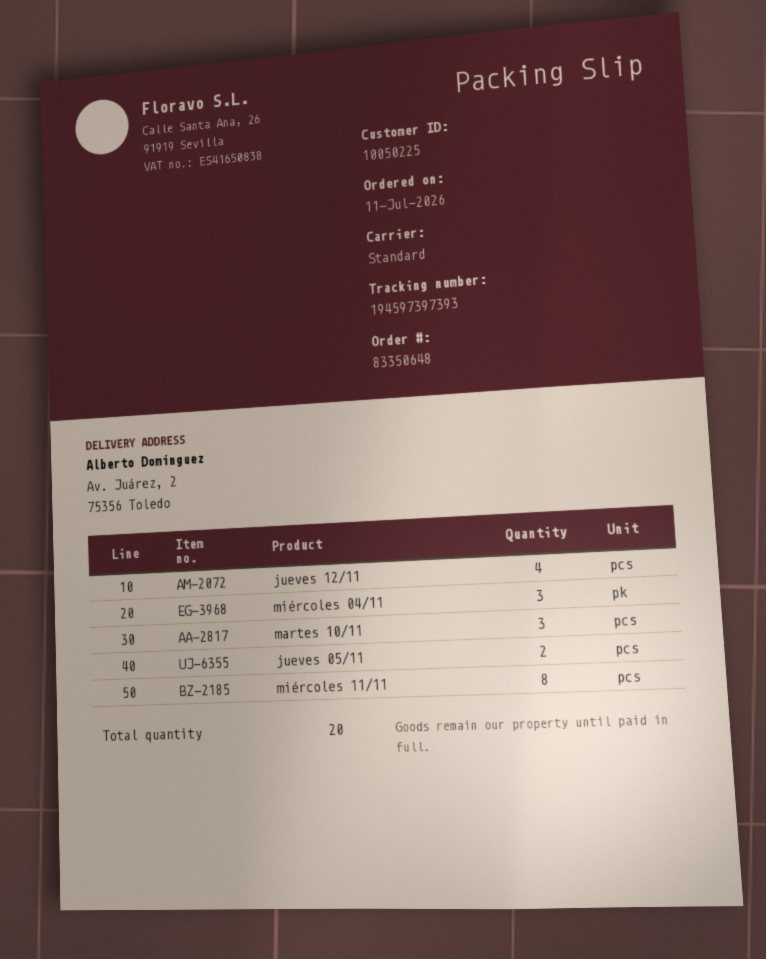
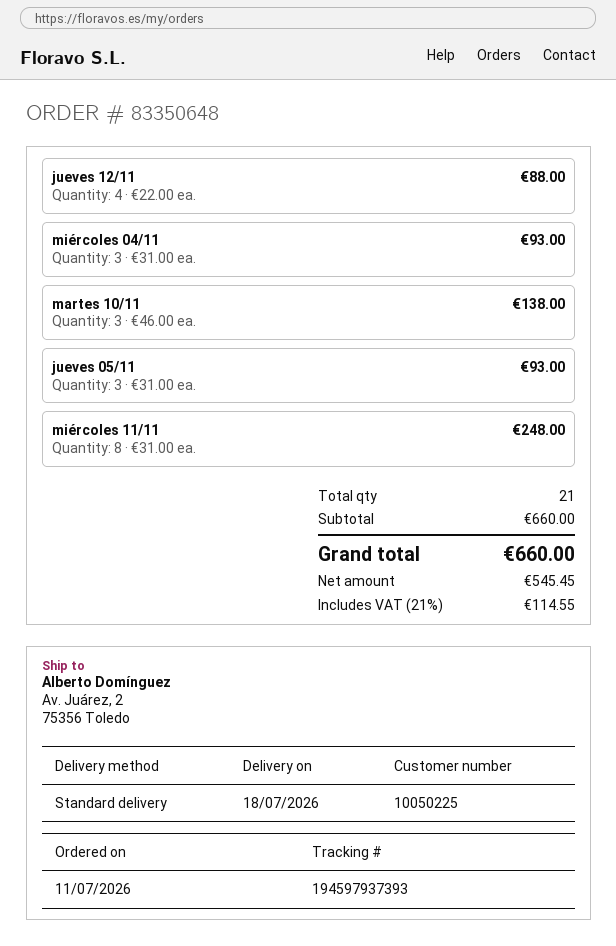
tracking number: 194597397393 -> 194597937393
jueves 05/11: 2 -> 3
total quantity: 20 -> 21

